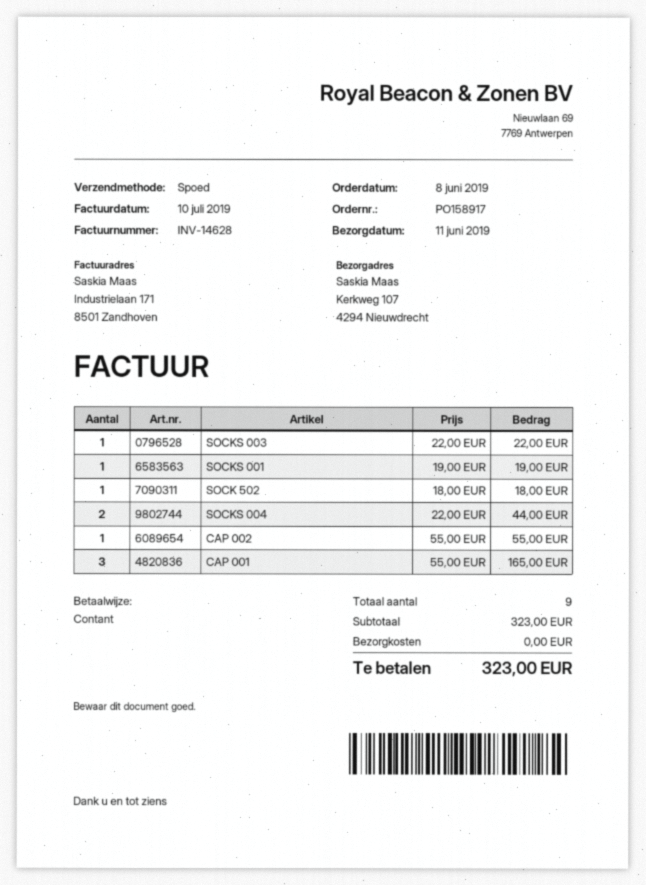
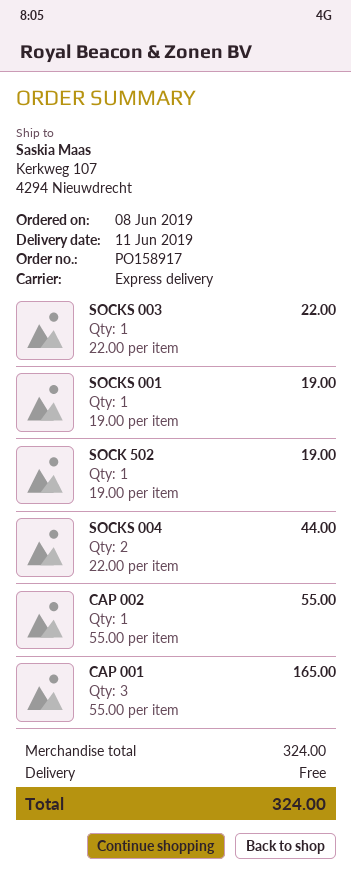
SOCK 502: 1 x 18.00 = 18.00 -> 1 x 19.00 = 19.00
subtotal: 323.00 -> 324.00
total: 323.00 -> 324.00

